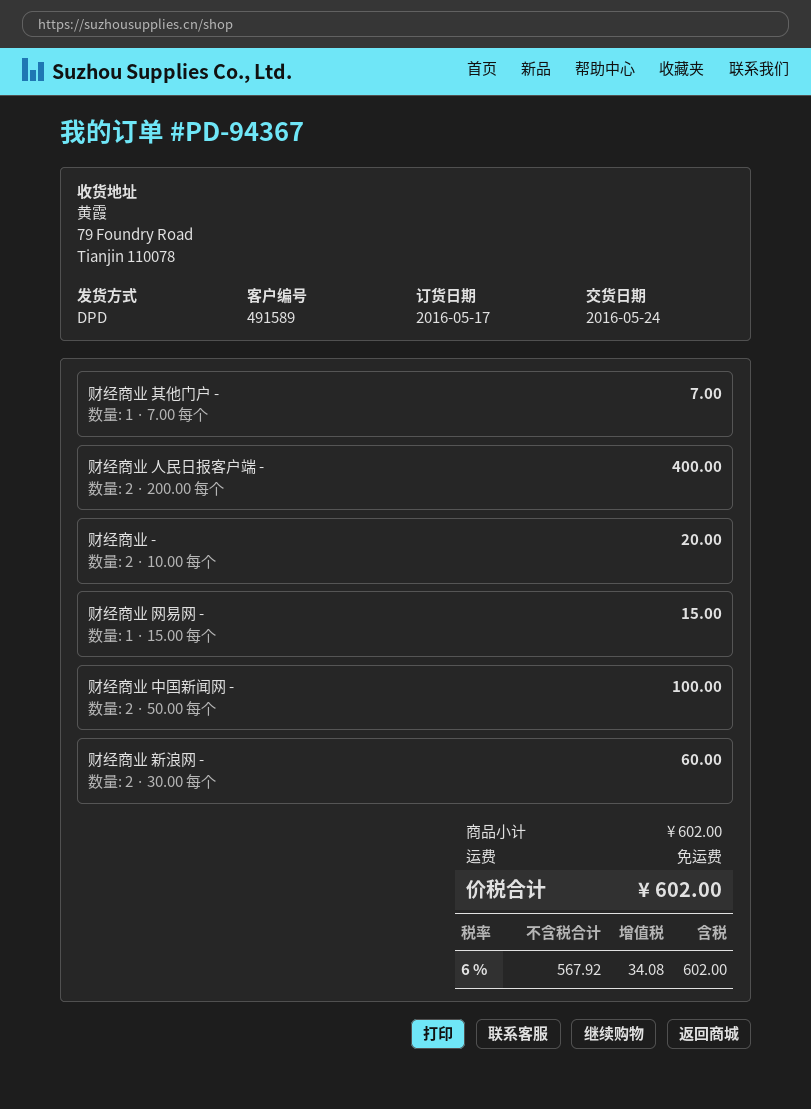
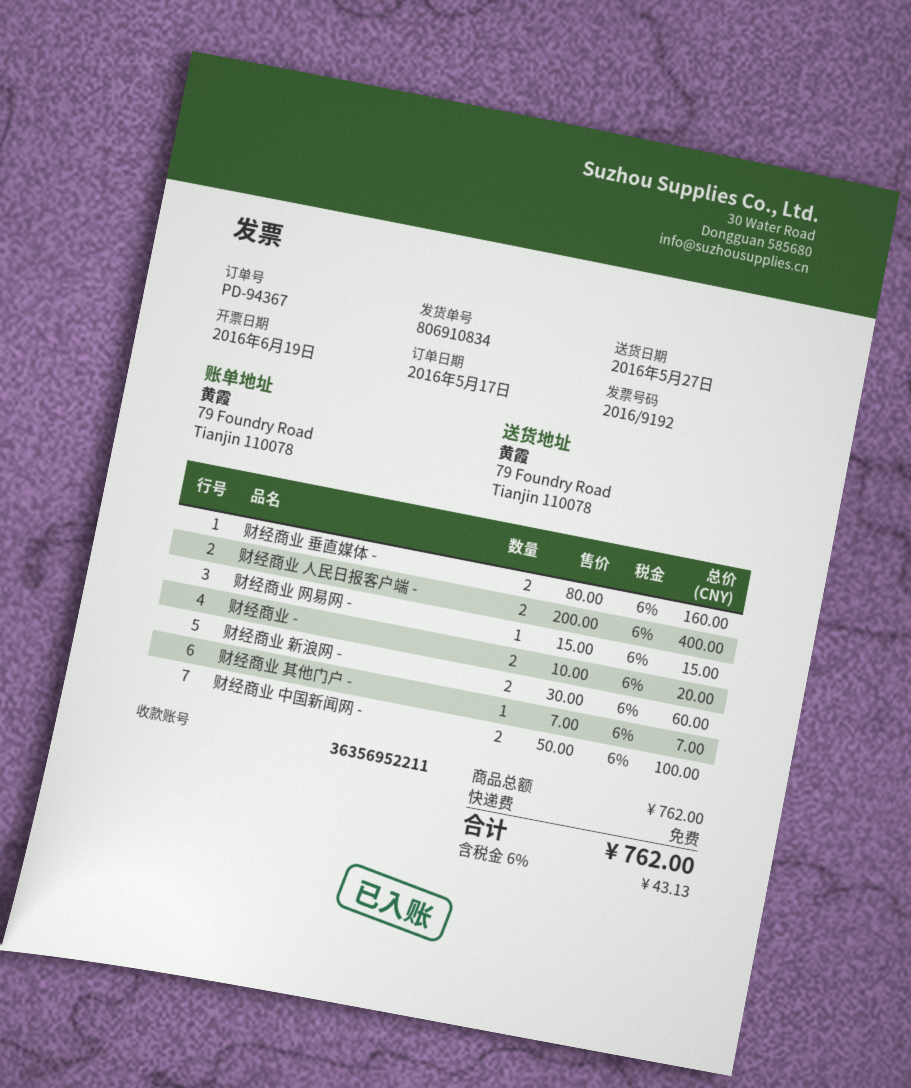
delivery date: 2016-05-24 -> 2016-05-27
财经商业 垂直媒体 -: none -> 2 x 80.00 = 160.00
subtotal: 602.00 -> 762.00
tax: 6% = 34.08 -> 6% = 43.13
total: 602.00 -> 762.00

